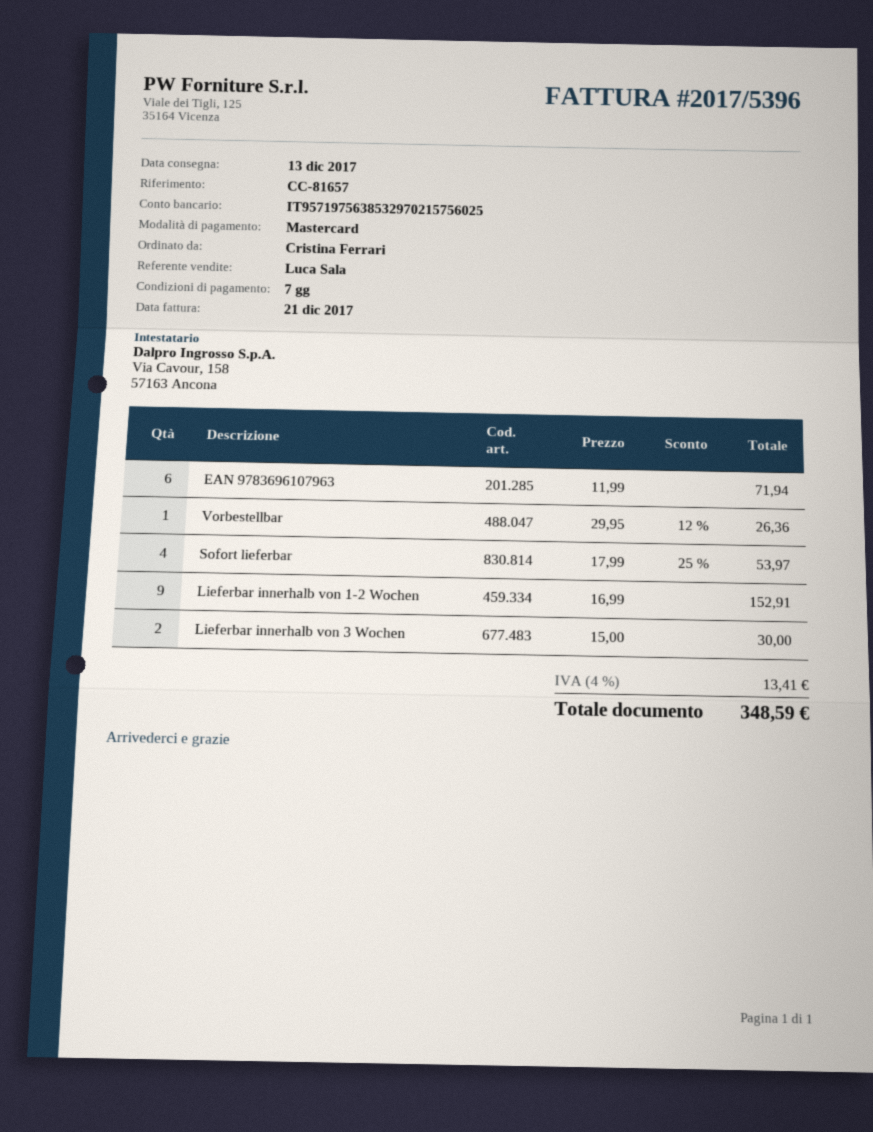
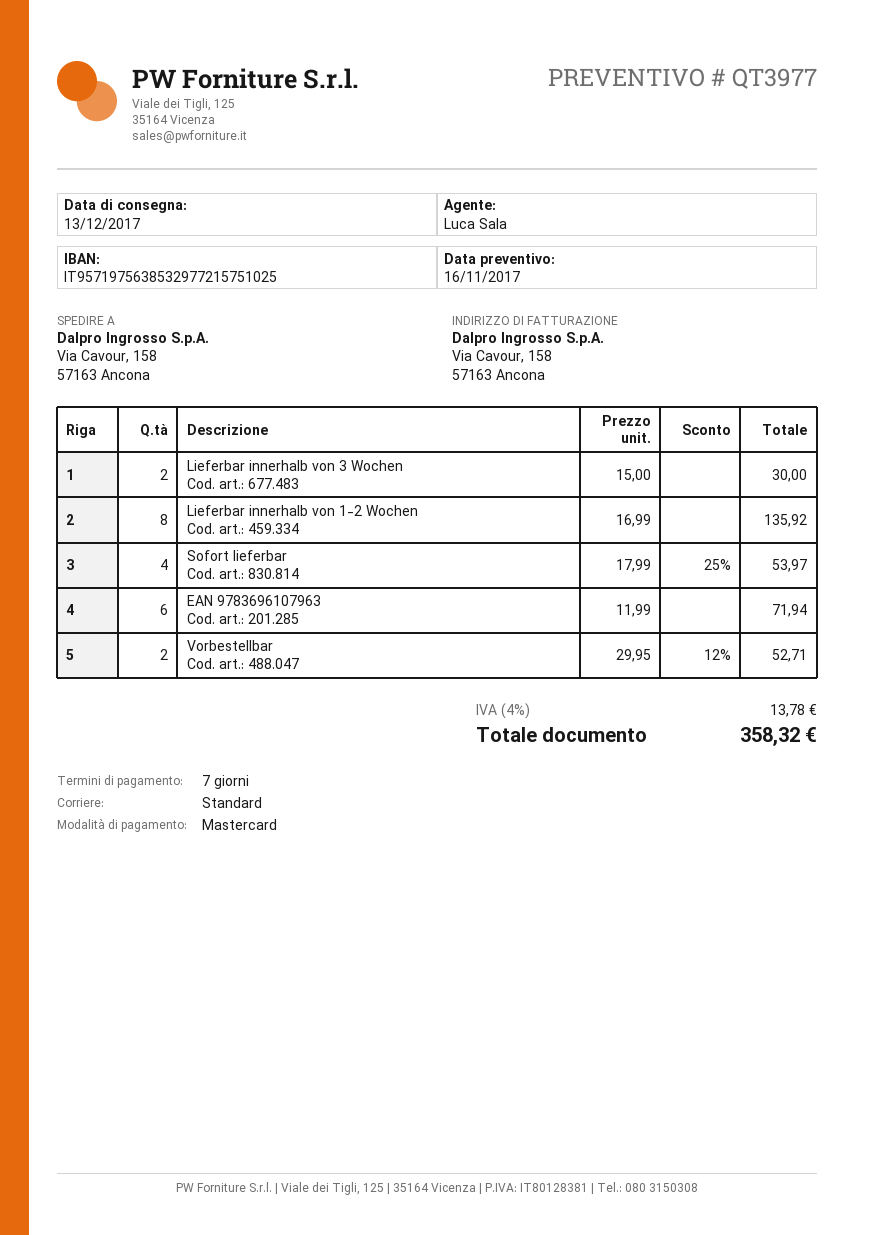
bank account: IT9571975638532970215756025 -> IT9571975638532977215751025
Vorbestellbar: 1 x 29.95 - 12% = 26.36 -> 2 x 29.95 - 12% = 52.71
Lieferbar innerhalb von 1-2 Wochen: 9 x 16.99 = 152.91 -> 8 x 16.99 = 135.92
tax: 4% = 13.41 -> 4% = 13.78
total: 348.59 -> 358.32

